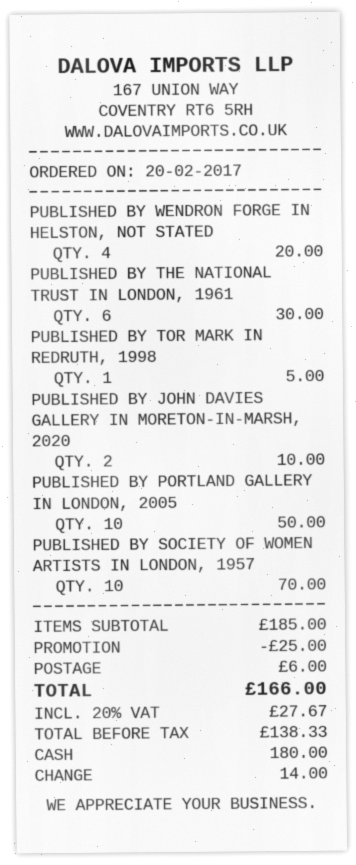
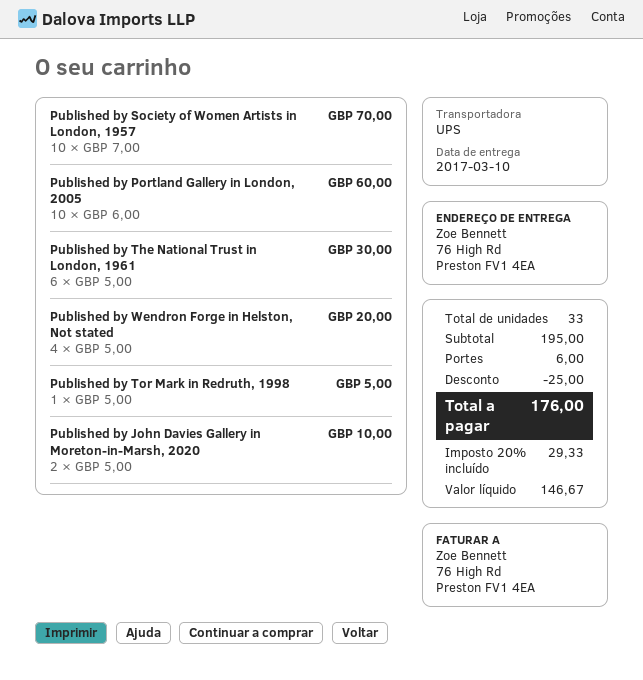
PUBLISHED BY PORTLAND GALLERY IN LONDON, 2005: 10 for 50.00 -> 10 for 60.00
subtotal: 185.00 -> 195.00
net: 138.33 -> 146.67
tax: 20% = 27.67 -> 20% = 29.33
total: 166.00 -> 176.00

